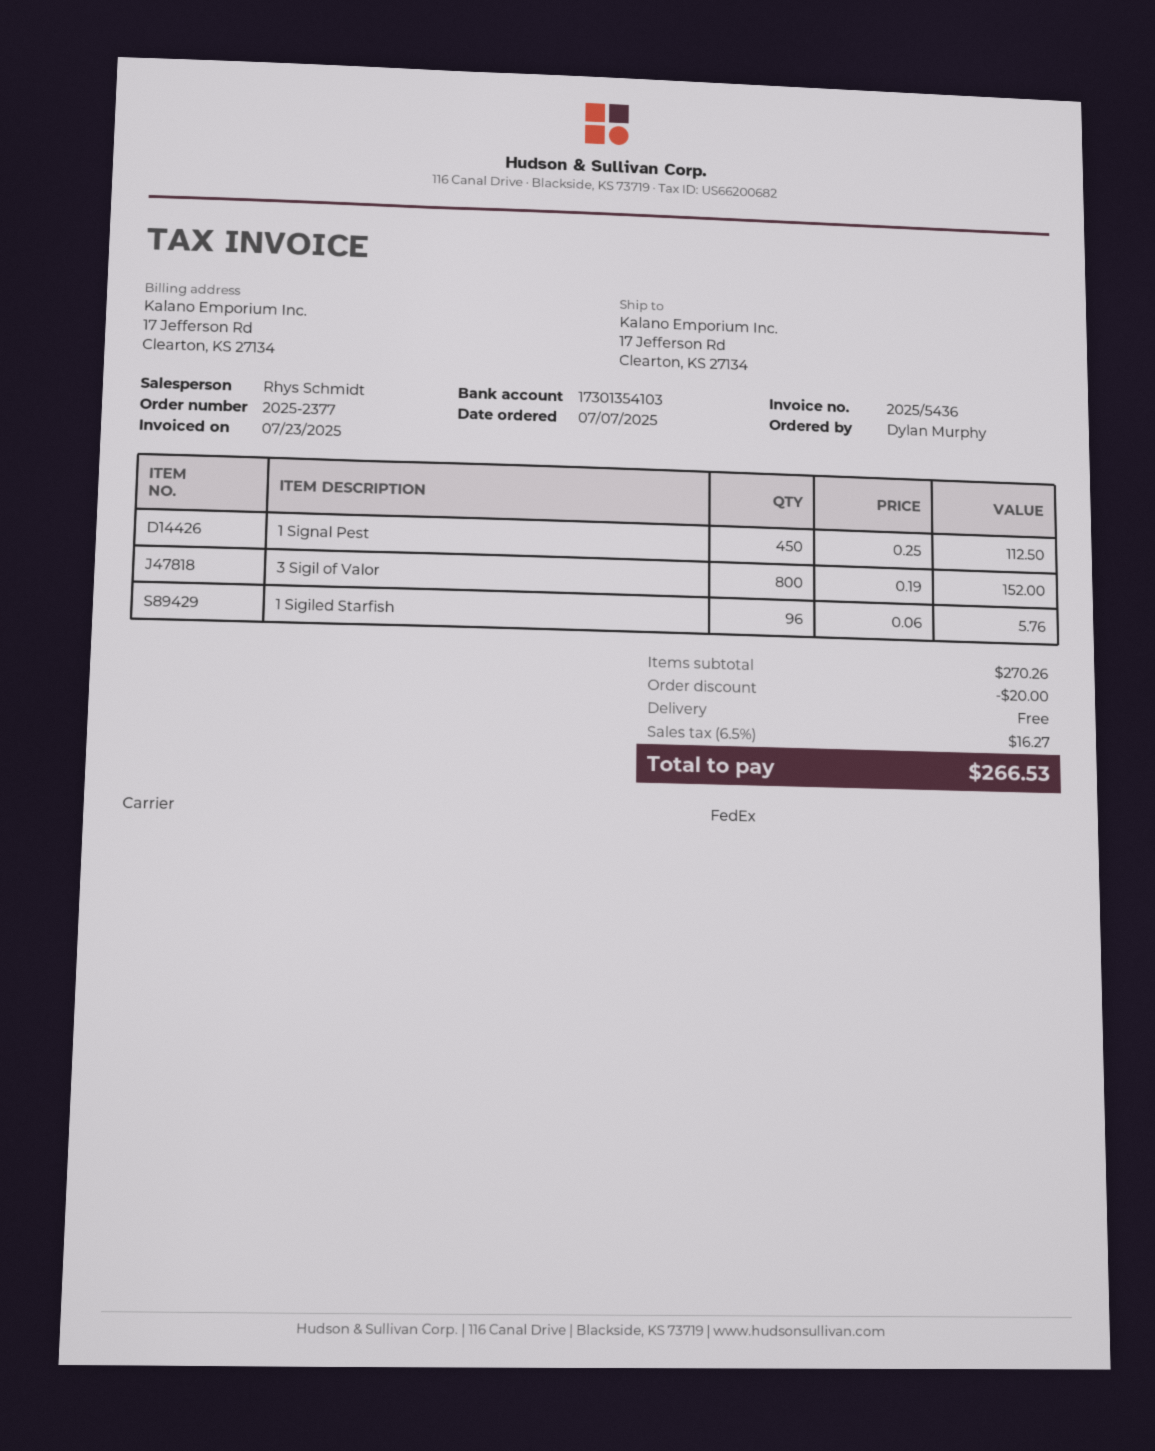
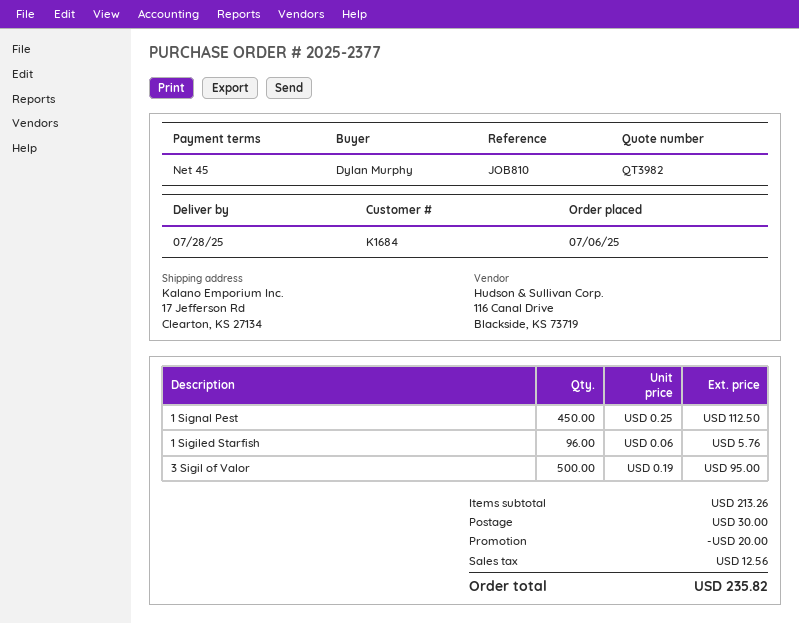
order date: 2025-07-07 -> 2025-07-06
3 Sigil of Valor: 800 x 0.19 = 152.00 -> 500 x 0.19 = 95.00
subtotal: 270.26 -> 213.26
shipping: 0.00 -> 30.00
tax: 16.27 -> 12.56
total: 266.53 -> 235.82

